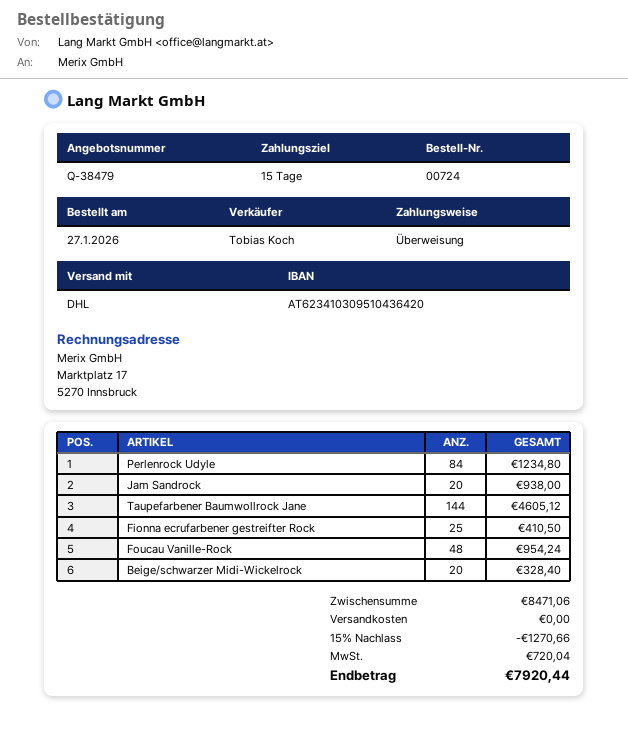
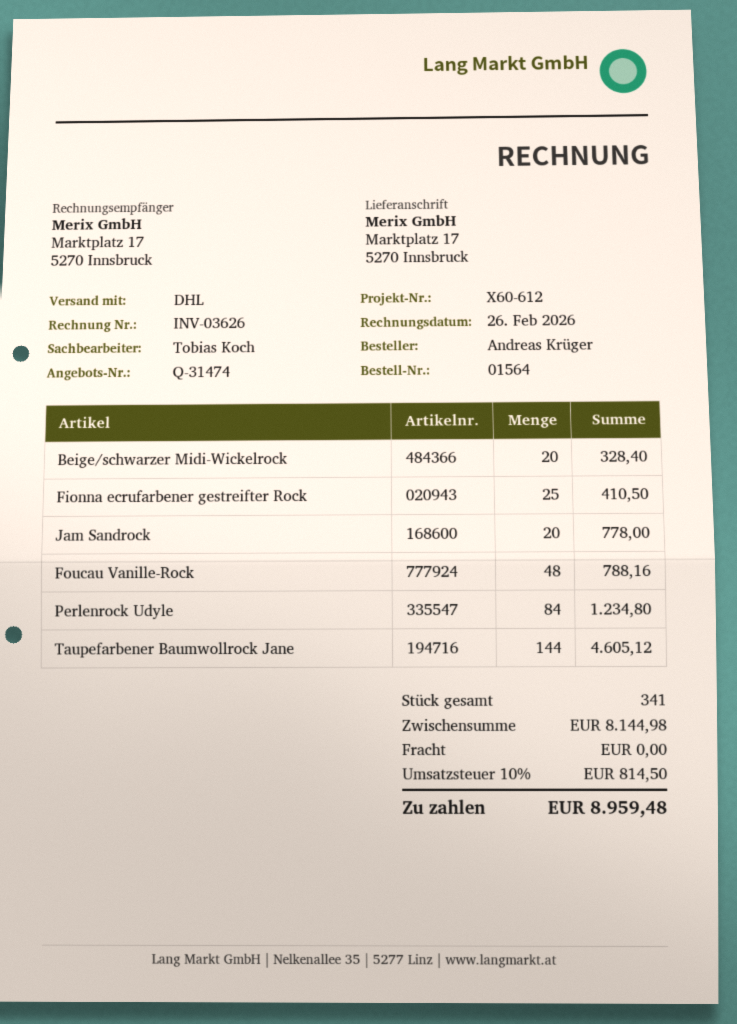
quote number: Q-38479 -> Q-31474
order number: 00724 -> 01564
Jam Sandrock: 20 for 938.00 -> 20 for 778.00
Foucau Vanille-Rock: 48 for 954.24 -> 48 for 788.16
subtotal: 8471.06 -> 8144.98
discount: 15% = 1270.66 -> none
tax: 720.04 -> 814.50
total: 7920.44 -> 8959.48

